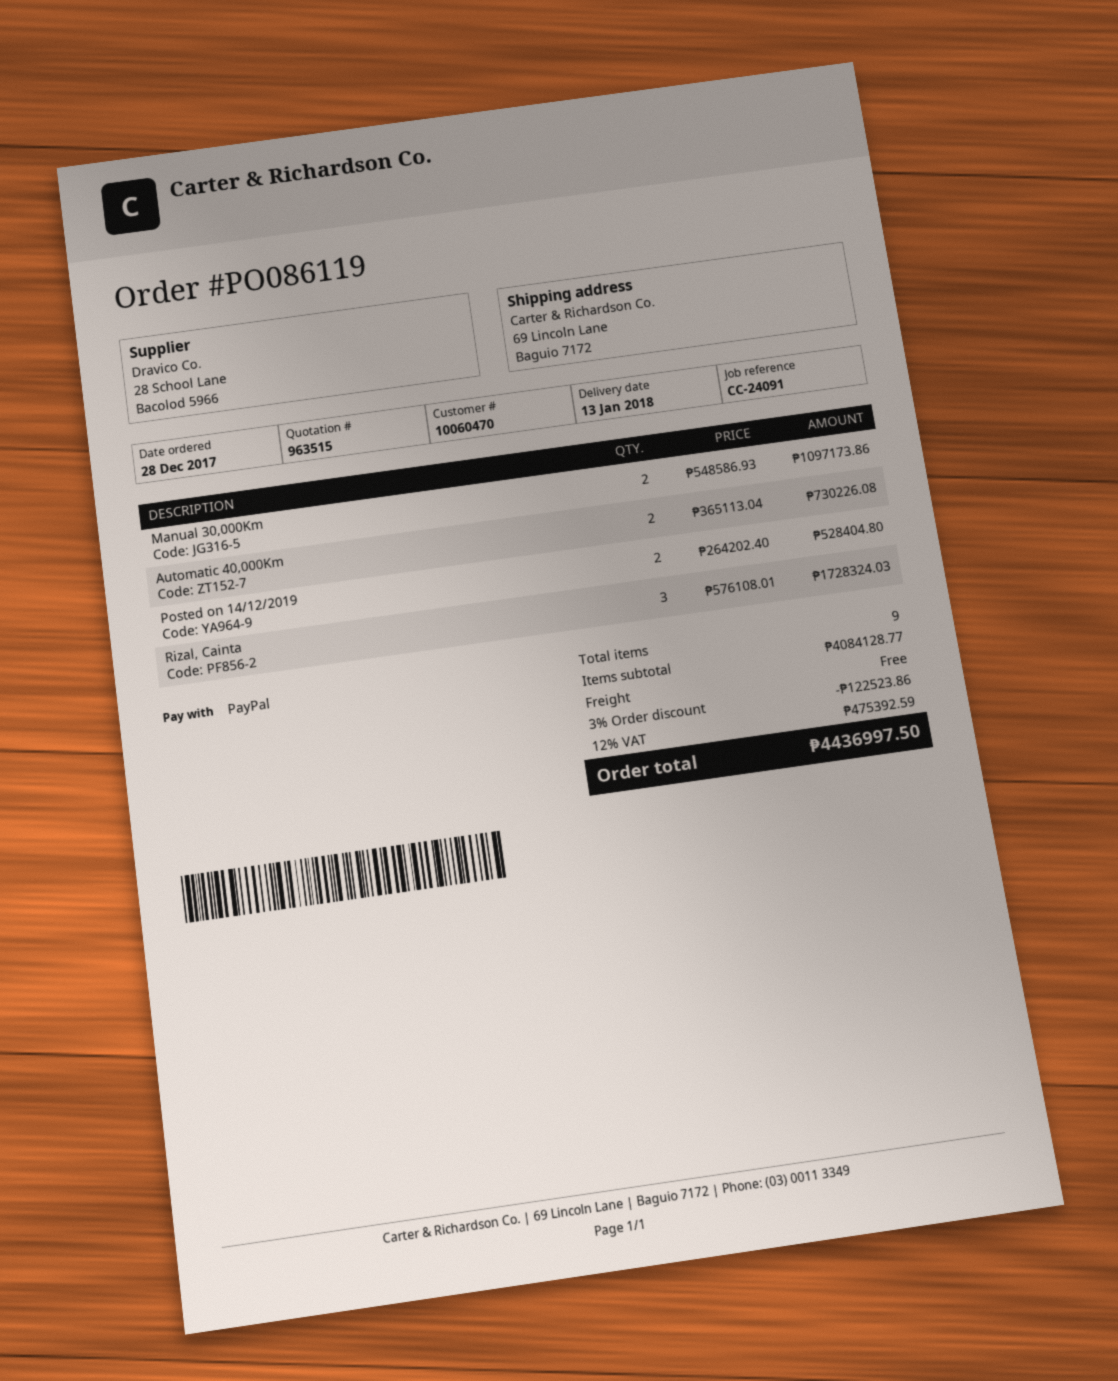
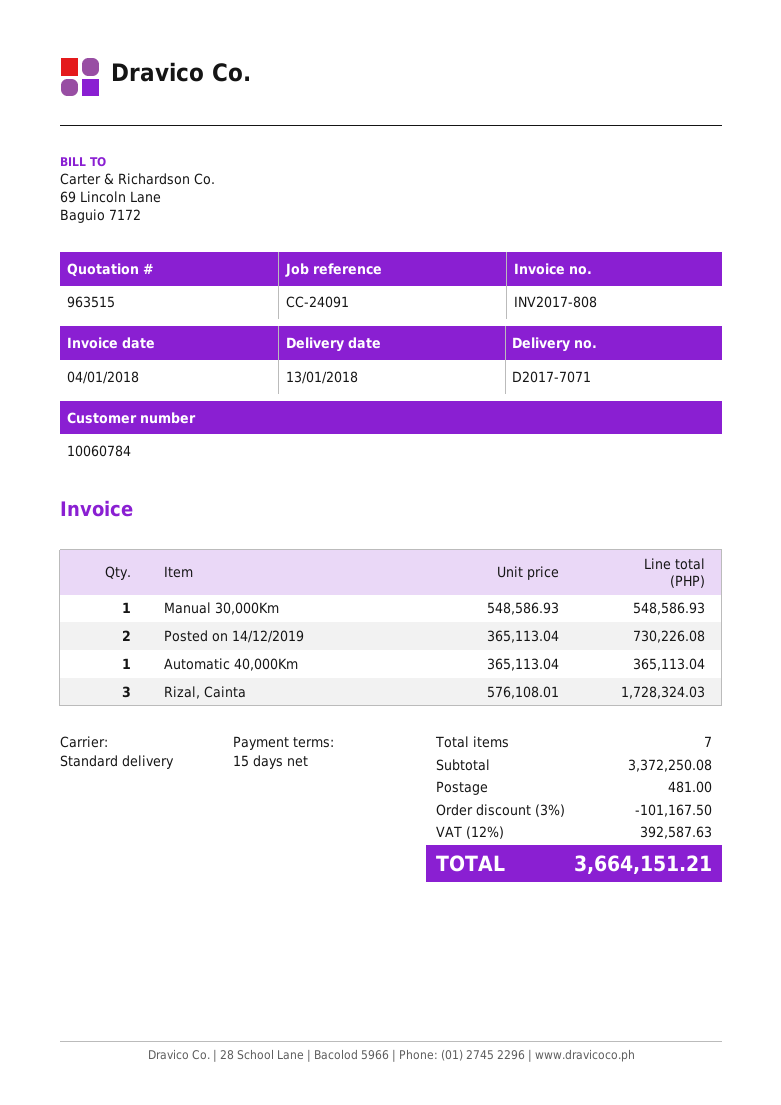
customer number: 10060470 -> 10060784
Manual 30,000Km: 2 x 548586.93 = 1097173.86 -> 1 x 548586.93 = 548586.93
Automatic 40,000Km: 2 x 365113.04 = 730226.08 -> 1 x 365113.04 = 365113.04
Posted on 14/12/2019: 2 x 264202.40 = 528404.80 -> 2 x 365113.04 = 730226.08
total quantity: 9 -> 7
subtotal: 4084128.77 -> 3372250.08
discount: 3% = 122523.86 -> 3% = 101167.50
shipping: 0.00 -> 481.00
tax: 12% = 475392.59 -> 12% = 392587.63
total: 4436997.50 -> 3664151.21

